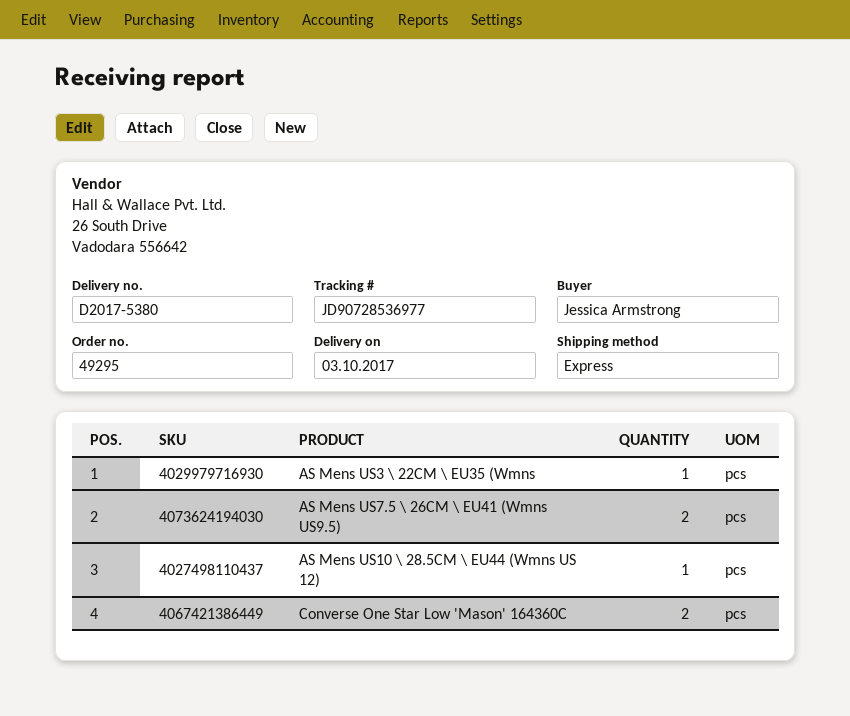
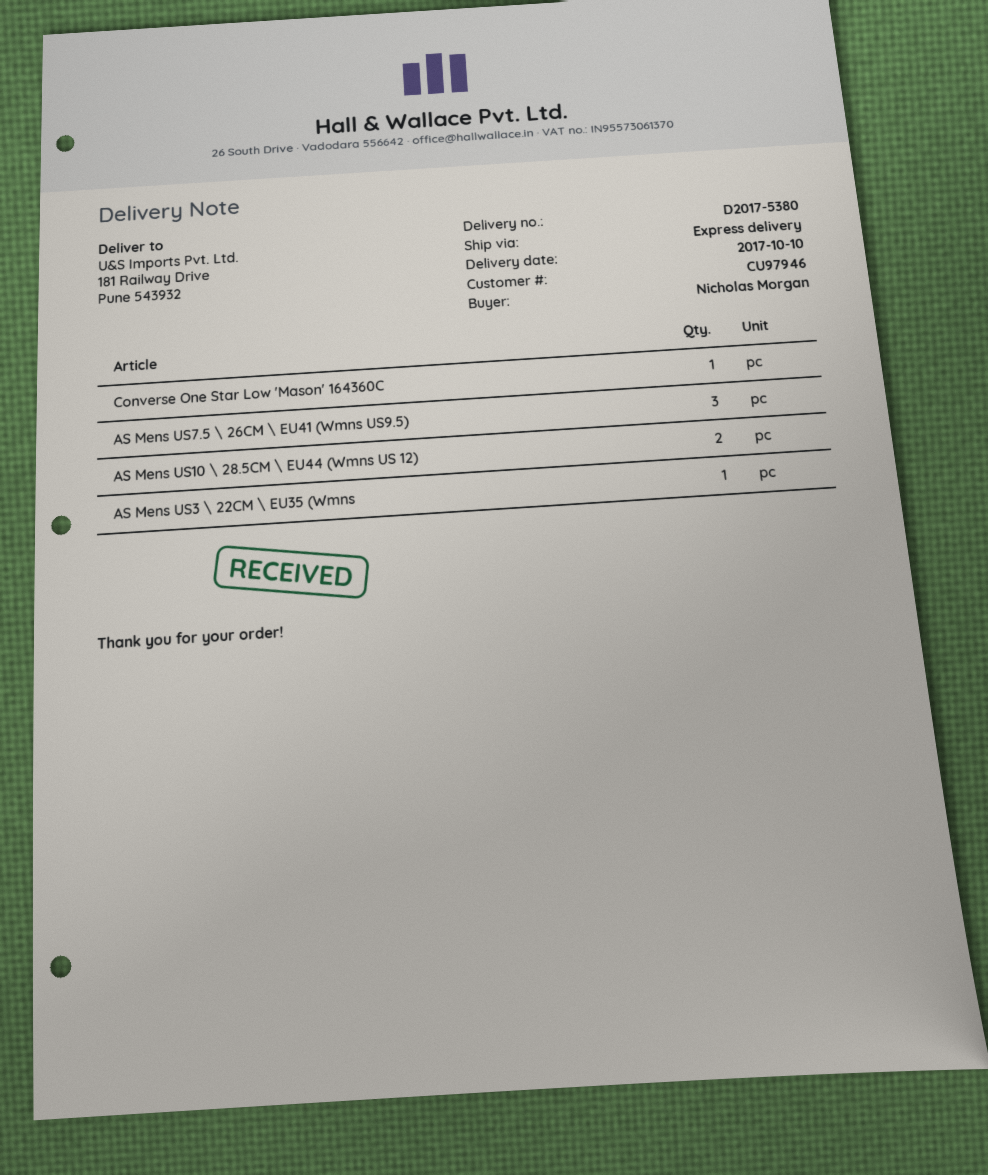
delivery date: 2017-10-03 -> 2017-10-10
ordered by: Jessica Armstrong -> Nicholas Morgan
AS Mens US7.5 \ 26CM \ EU41 (Wmns US9.5): 2 -> 3
AS Mens US10 \ 28.5CM \ EU44 (Wmns US 12): 1 -> 2
Converse One Star Low 'Mason' 164360C: 2 -> 1

